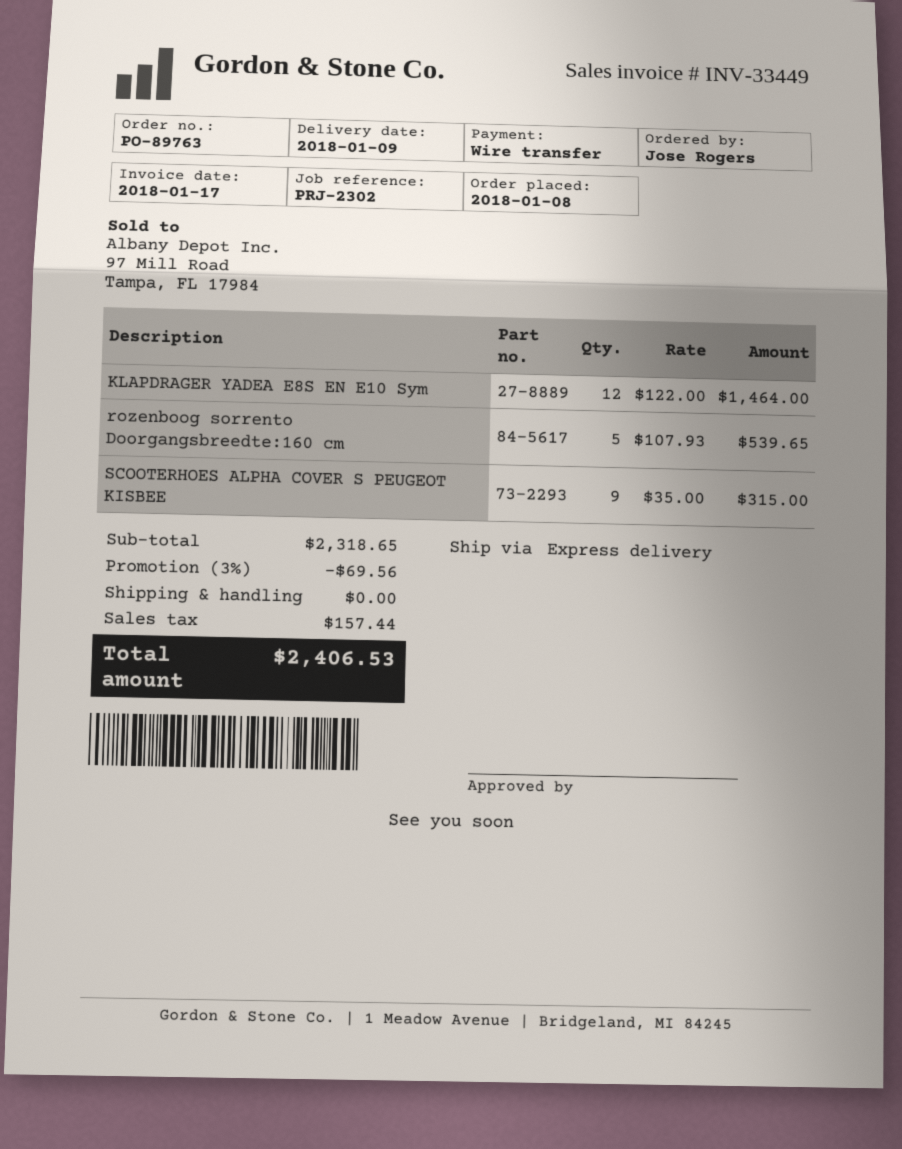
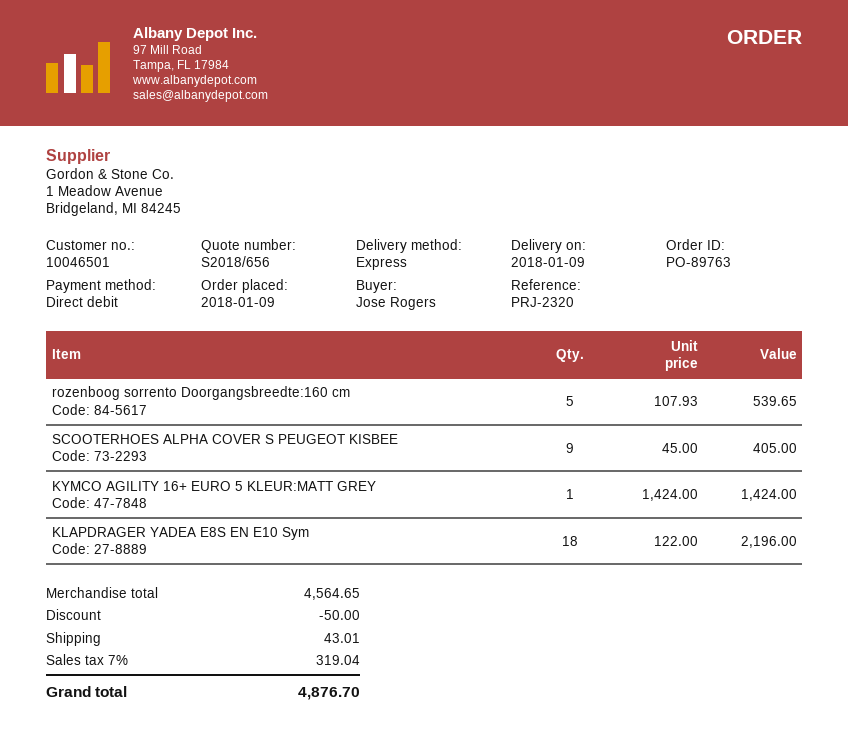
order date: 2018-01-08 -> 2018-01-09
reference: PRJ-2302 -> PRJ-2320
payment method: bank transfer -> direct debit
KLAPDRAGER YADEA E8S EN E10 Sym: 12 x 122.00 = 1464.00 -> 18 x 122.00 = 2196.00
SCOOTERHOES ALPHA COVER S PEUGEOT KISBEE: 9 x 35.00 = 315.00 -> 9 x 45.00 = 405.00
KYMCO AGILITY 16+ EURO 5 KLEUR:MATT GREY: none -> 1 x 1424.00 = 1424.00
subtotal: 2318.65 -> 4564.65
discount: 69.56 -> 50.00
shipping: 0.00 -> 43.01
tax: 157.44 -> 319.04
total: 2406.53 -> 4876.70

